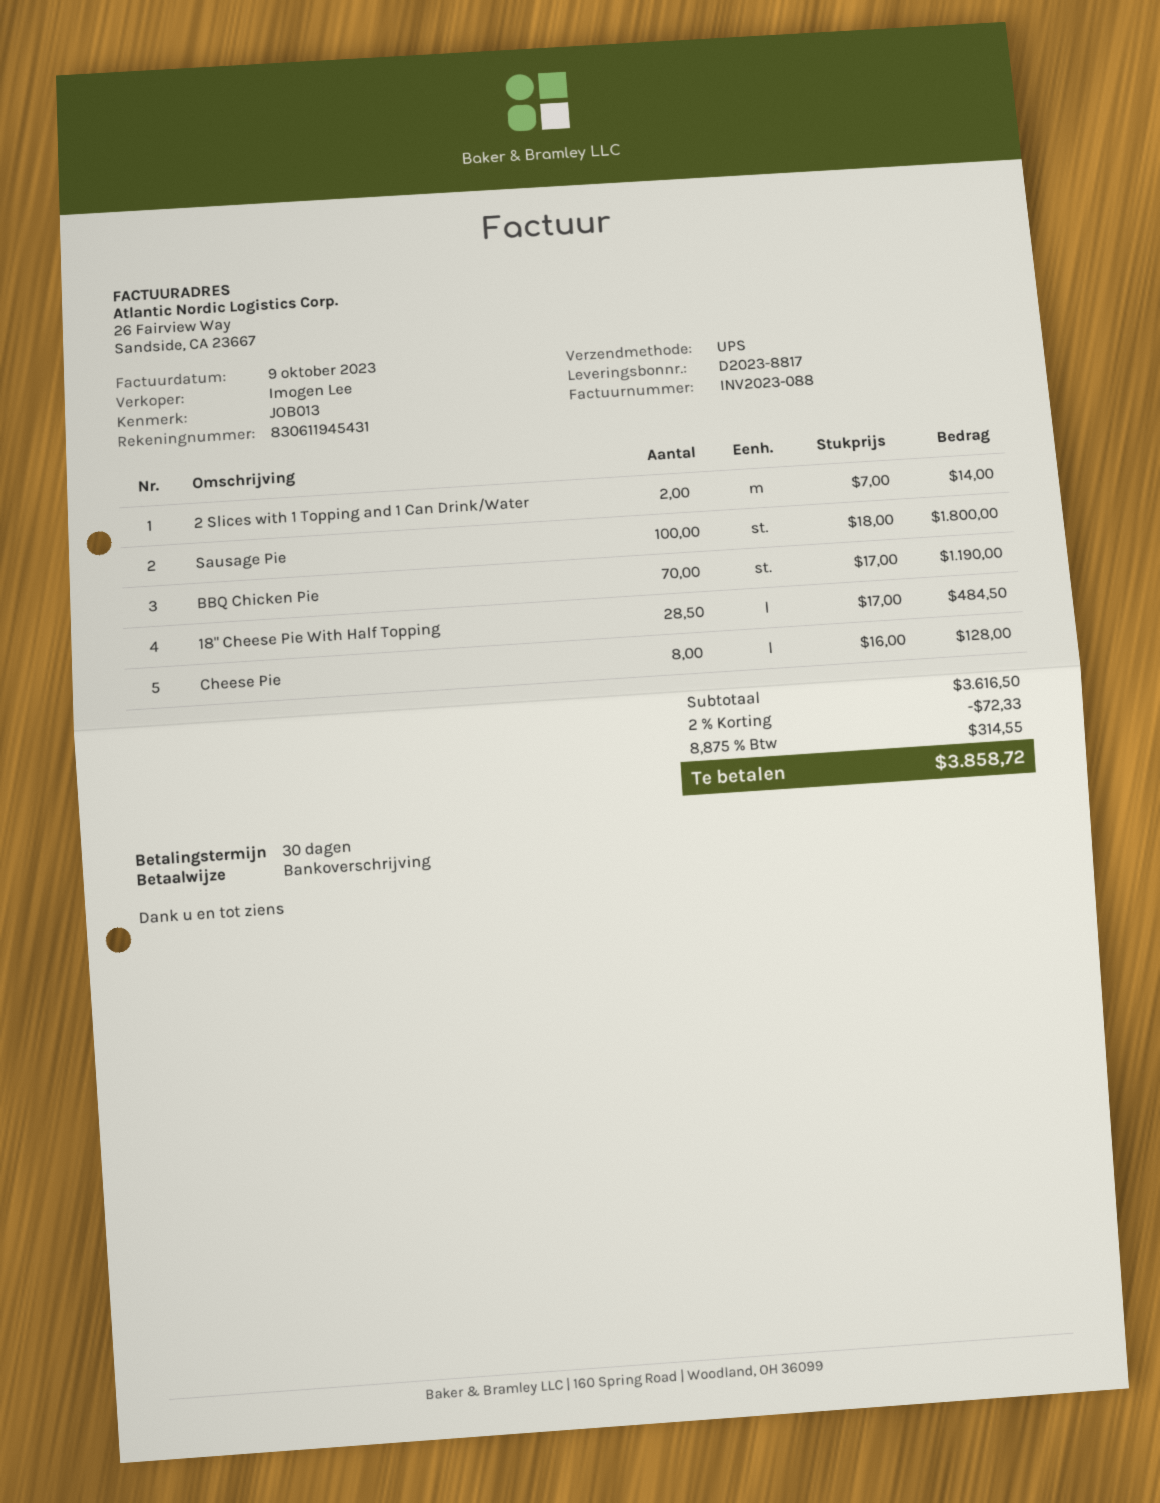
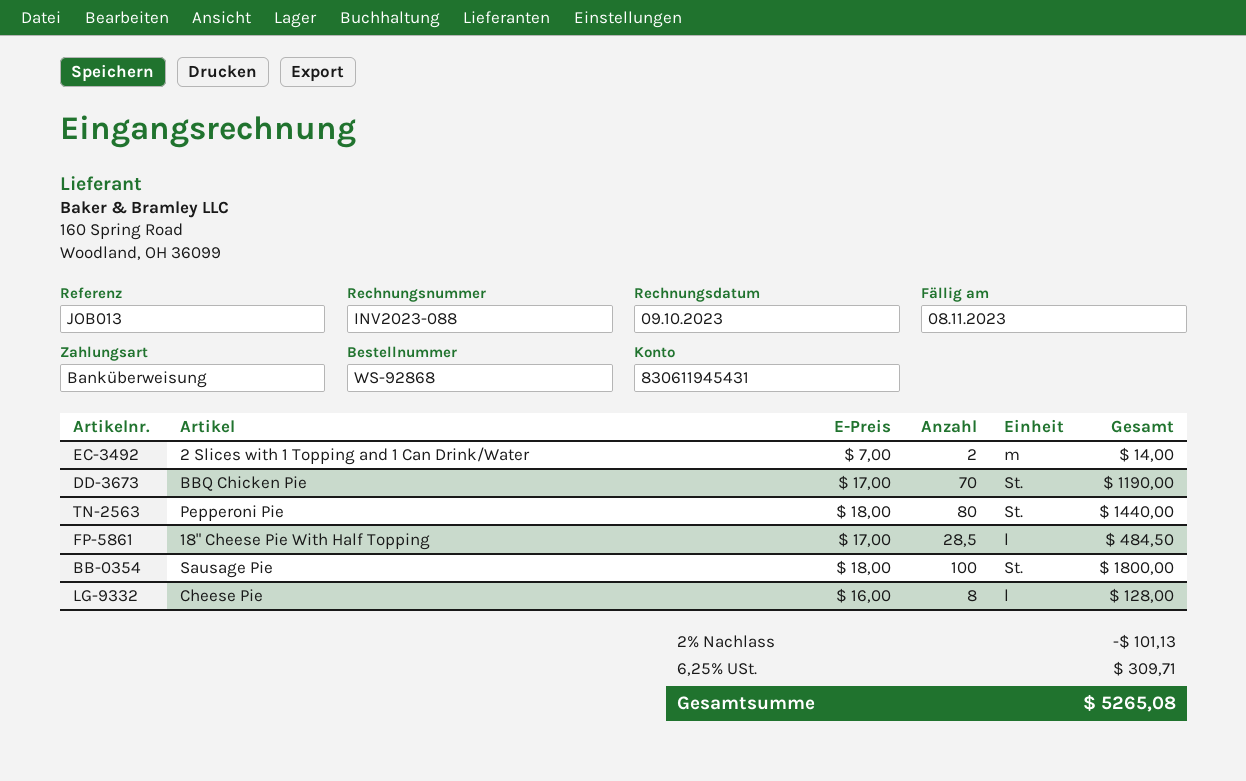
Pepperoni Pie: none -> 80 x 18.00 = 1440.00
discount: 2% = 72.33 -> 2% = 101.13
tax: 8.875% = 314.55 -> 6.25% = 309.71
total: 3858.72 -> 5265.08

